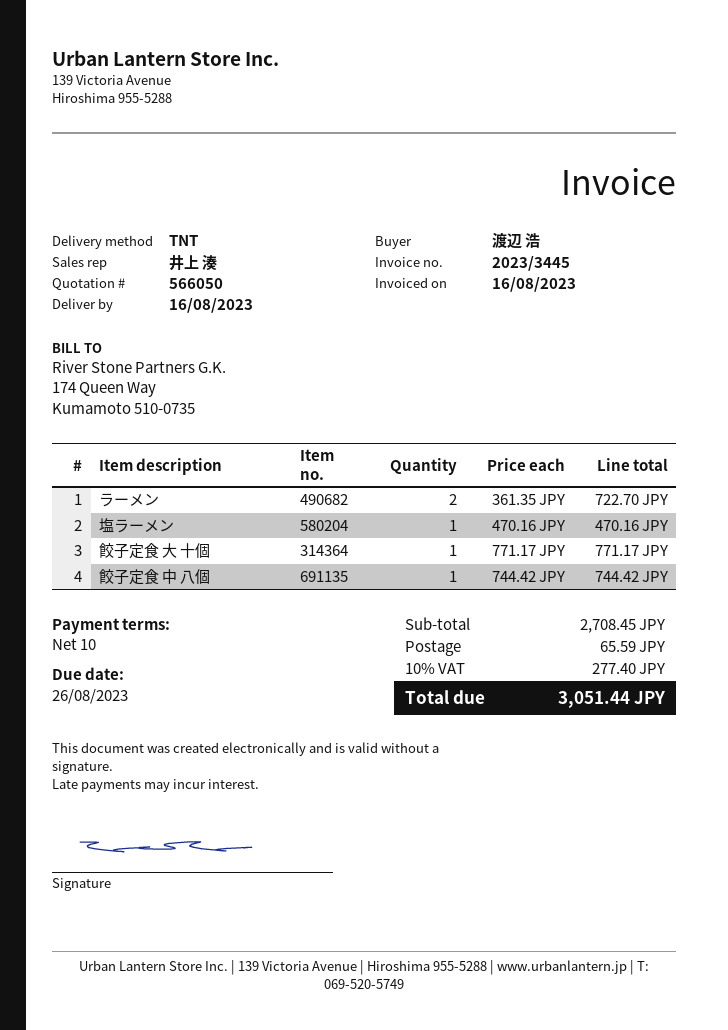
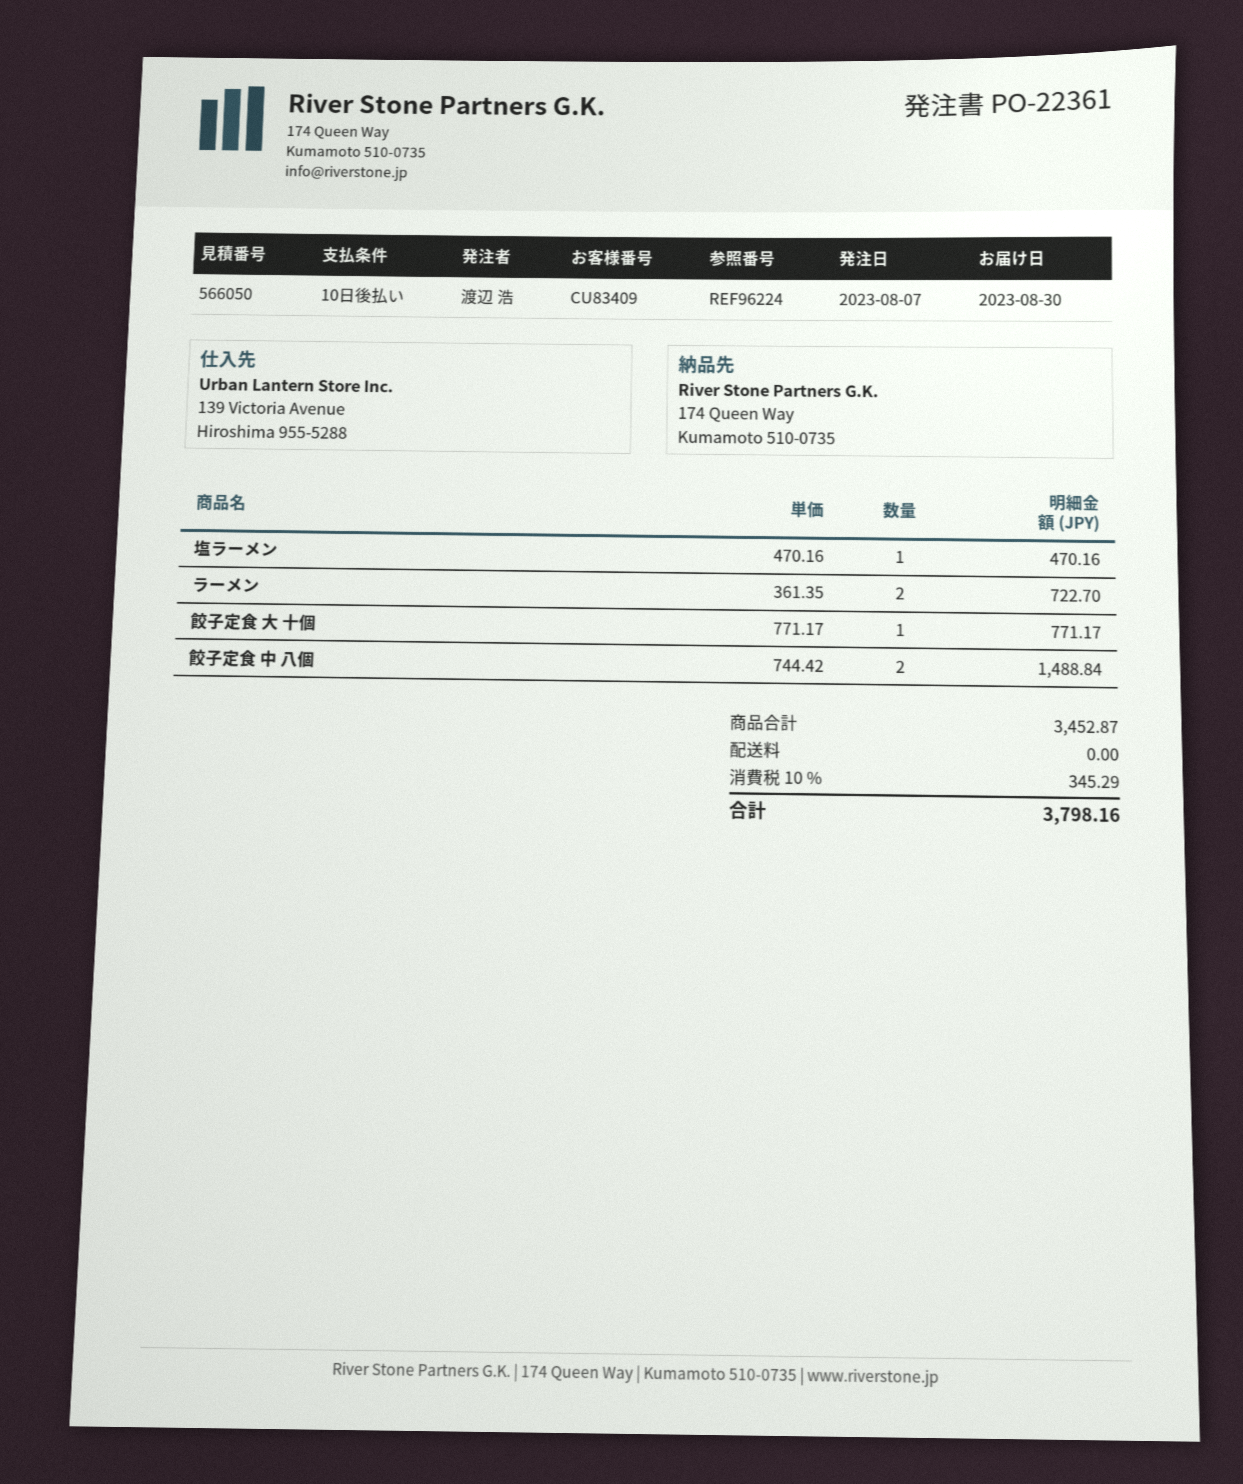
delivery date: 2023-08-16 -> 2023-08-30
餃子定食 中 八個: 1 x 744.42 = 744.42 -> 2 x 744.42 = 1488.84
subtotal: 2708.45 -> 3452.87
shipping: 65.59 -> 0.00
tax: 10% = 277.40 -> 10% = 345.29
total: 3051.44 -> 3798.16

